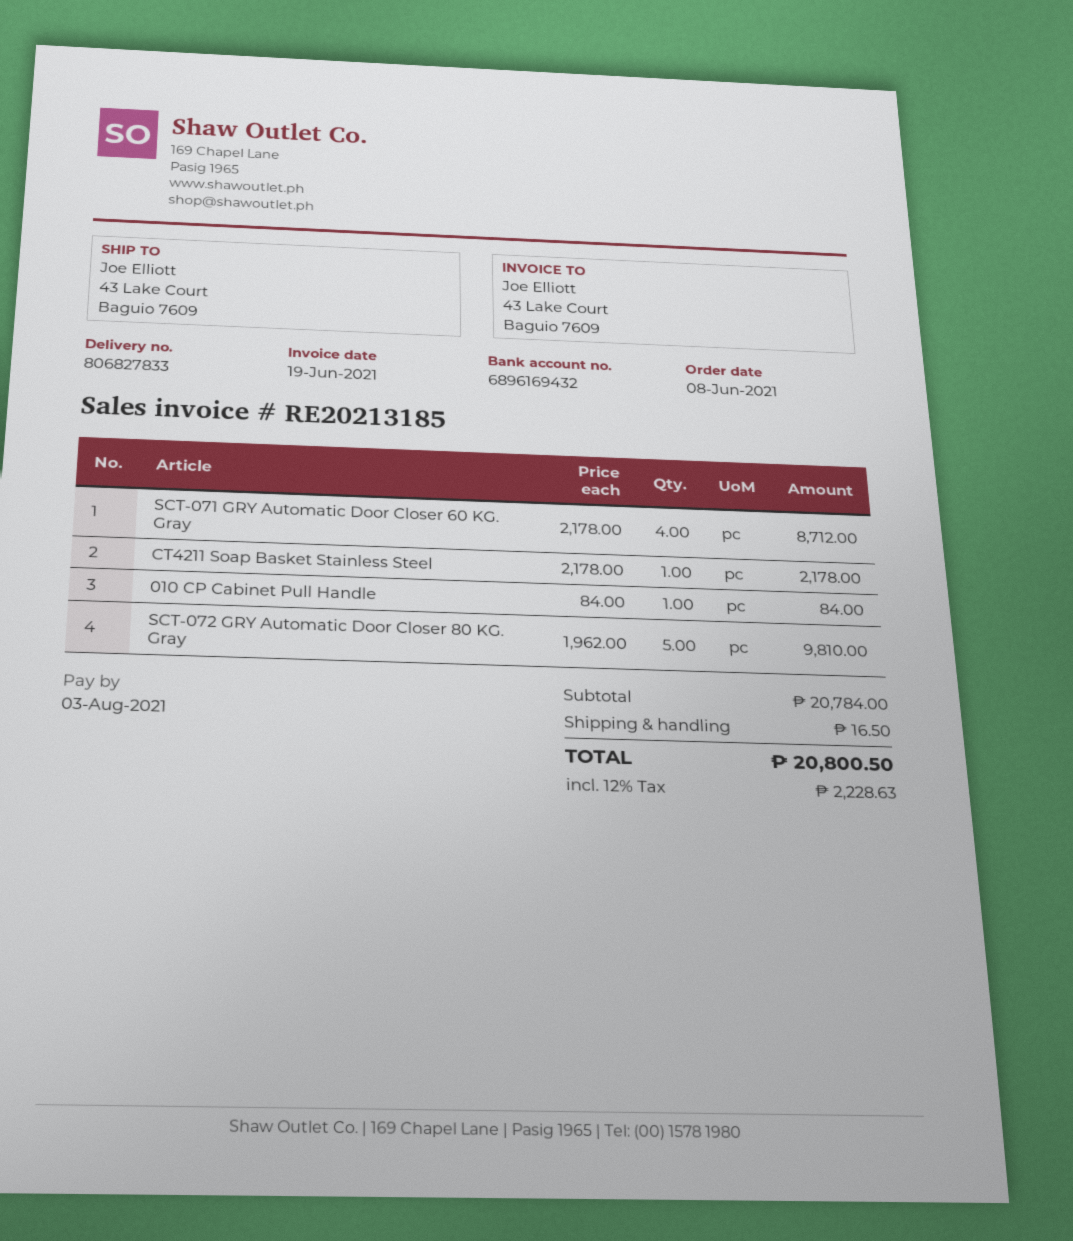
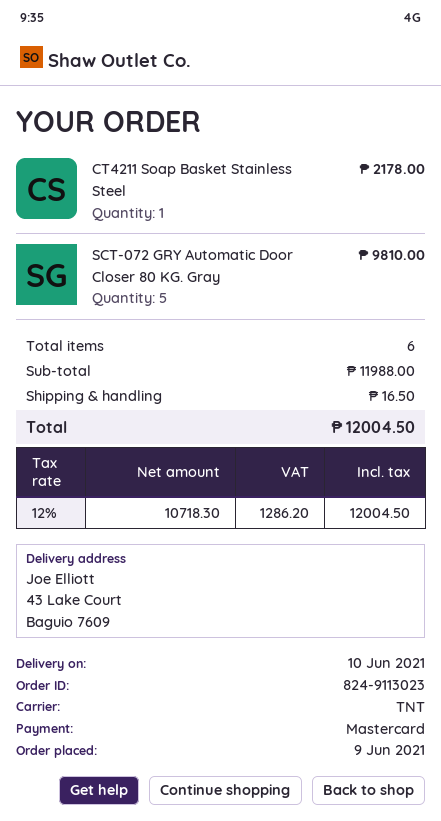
order date: 2021-06-08 -> 2021-06-09
SCT-071 GRY Automatic Door Closer 60 KG. Gray: 4 for 8712.00 -> none
010 CP Cabinet Pull Handle: 1 for 84.00 -> none
subtotal: 20784.00 -> 11988.00
tax: 12% = 2228.63 -> 12% = 1286.20
total: 20800.50 -> 12004.50

